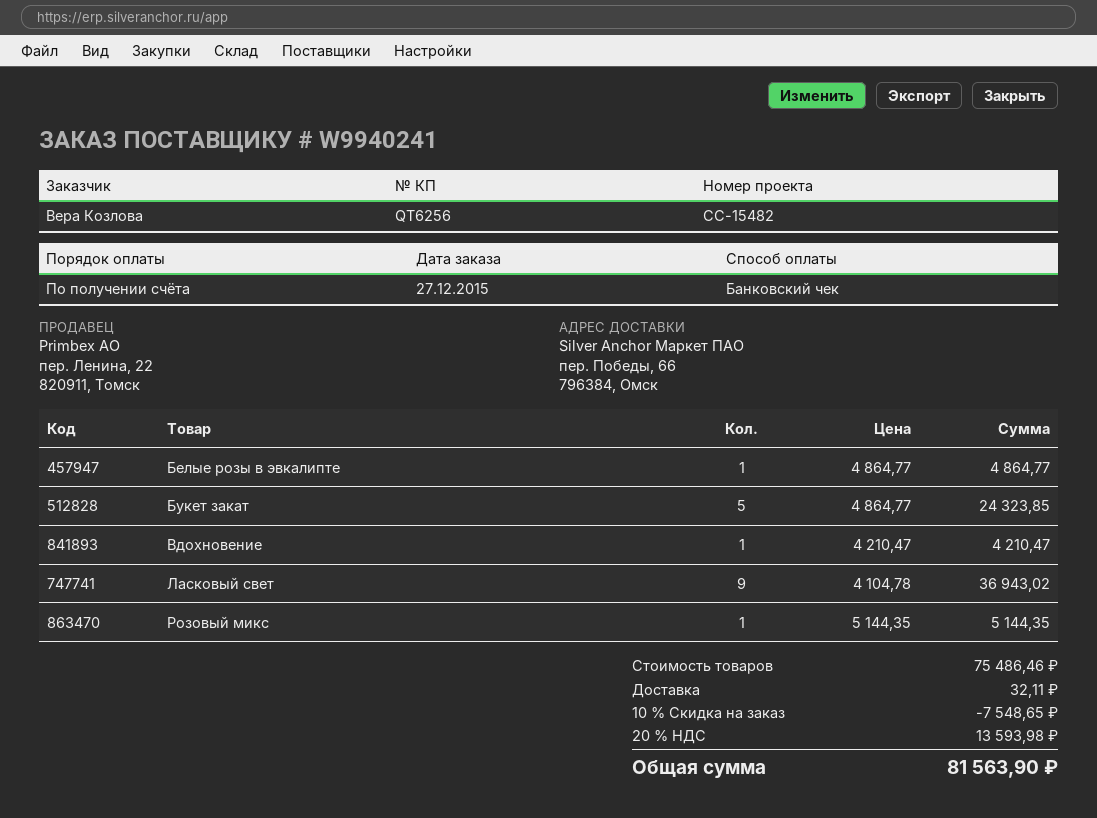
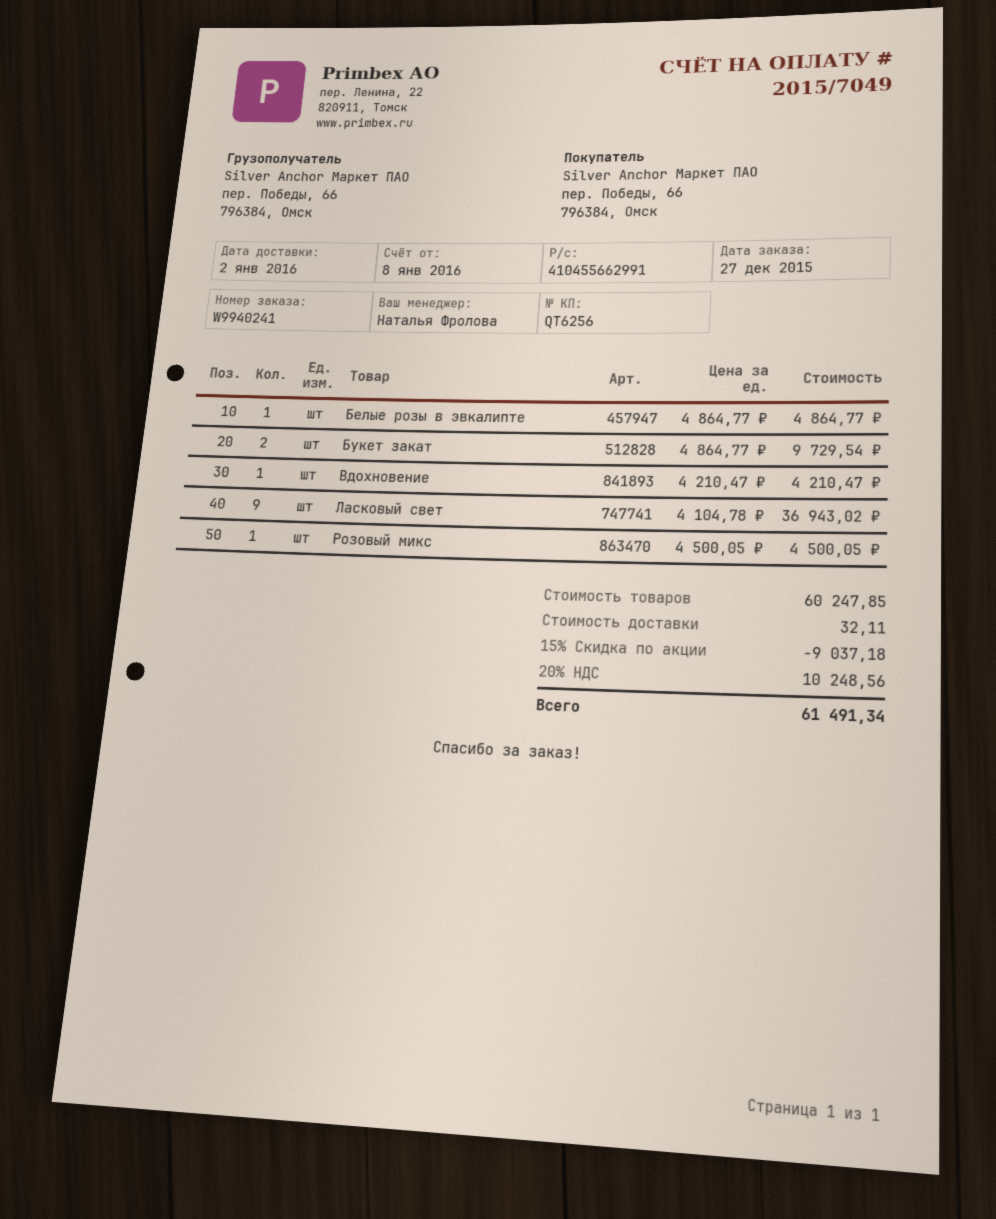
Букет закат: 5 x 4864.77 = 24323.85 -> 2 x 4864.77 = 9729.54
Розовый микс: 1 x 5144.35 = 5144.35 -> 1 x 4500.05 = 4500.05
subtotal: 75486.46 -> 60247.85
discount: 10% = 7548.65 -> 15% = 9037.18
tax: 20% = 13593.98 -> 20% = 10248.56
total: 81563.90 -> 61491.34

